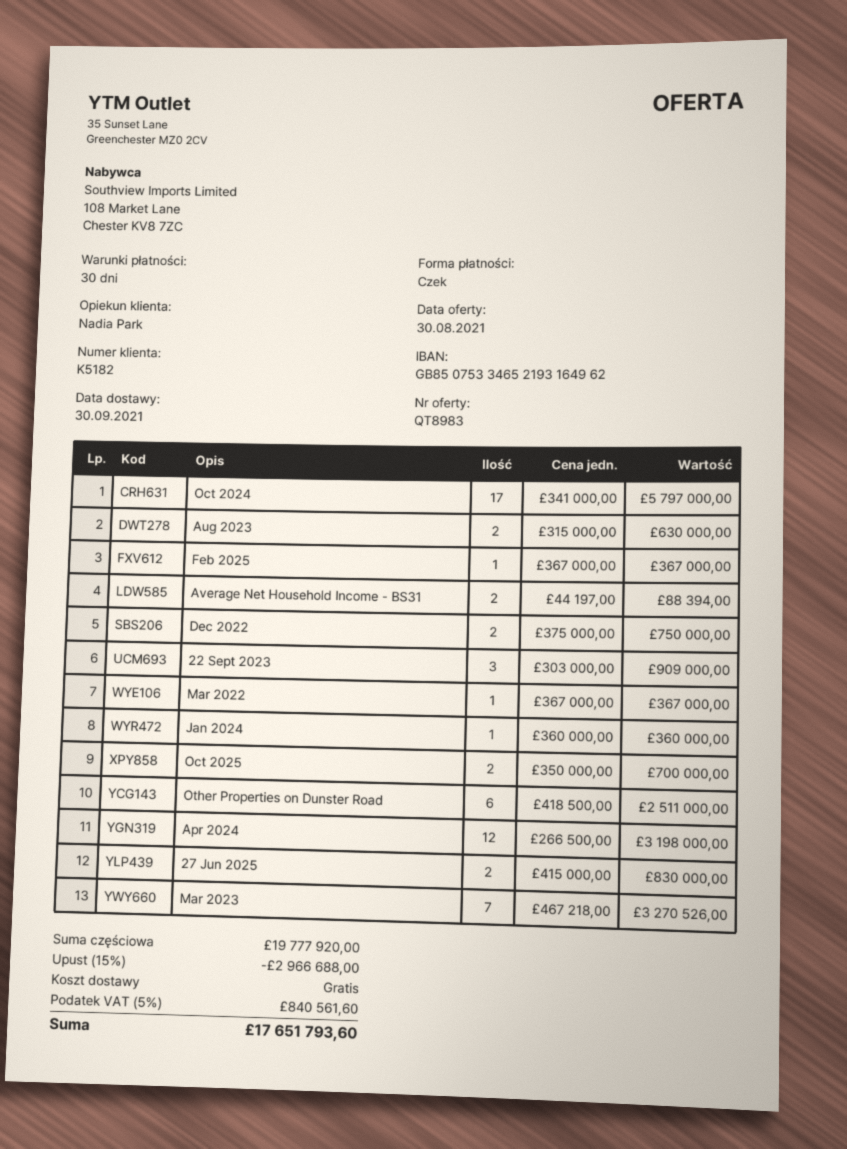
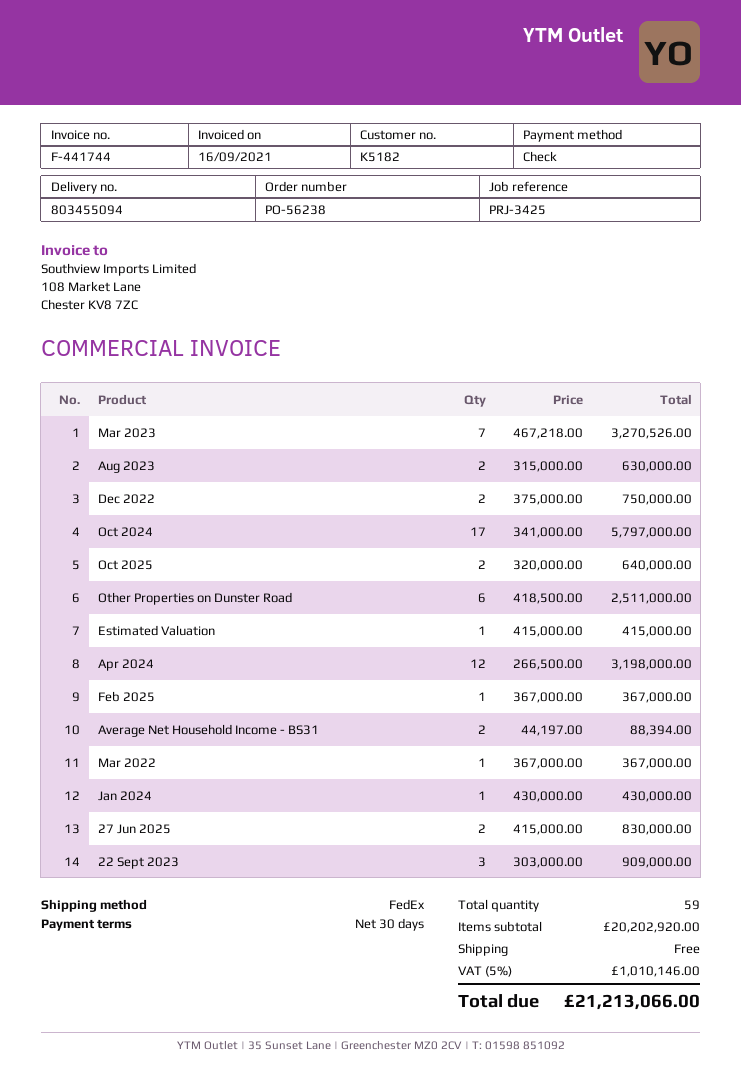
Jan 2024: 1 x 360000.00 = 360000.00 -> 1 x 430000.00 = 430000.00
Oct 2025: 2 x 350000.00 = 700000.00 -> 2 x 320000.00 = 640000.00
Estimated Valuation: none -> 1 x 415000.00 = 415000.00
subtotal: 19777920.00 -> 20202920.00
discount: 15% = 2966688.00 -> none
tax: 5% = 840561.60 -> 5% = 1010146.00
total: 17651793.60 -> 21213066.00

